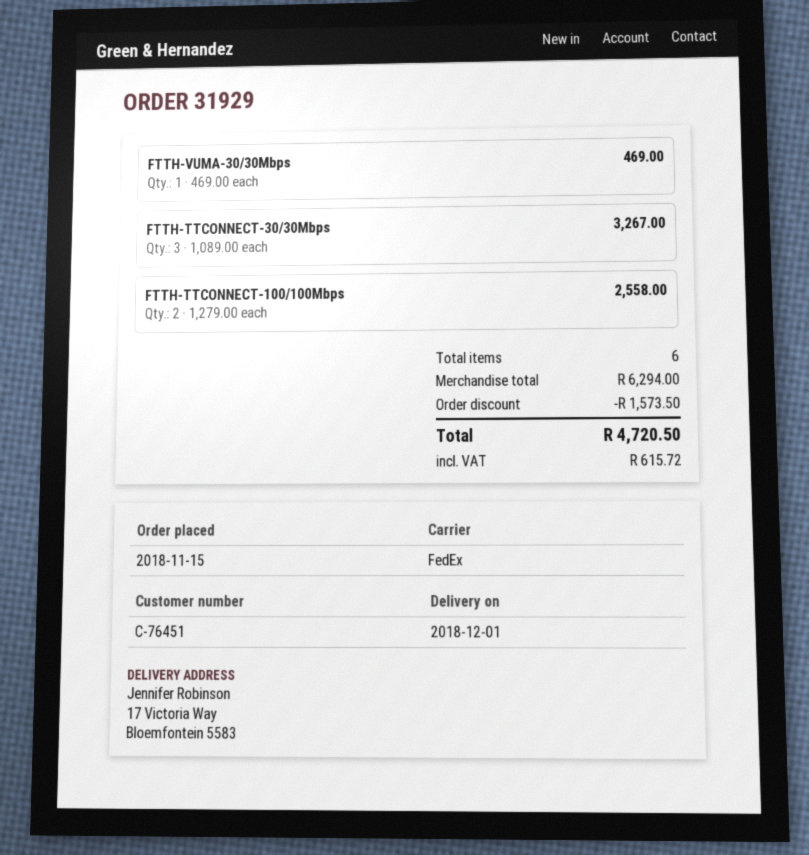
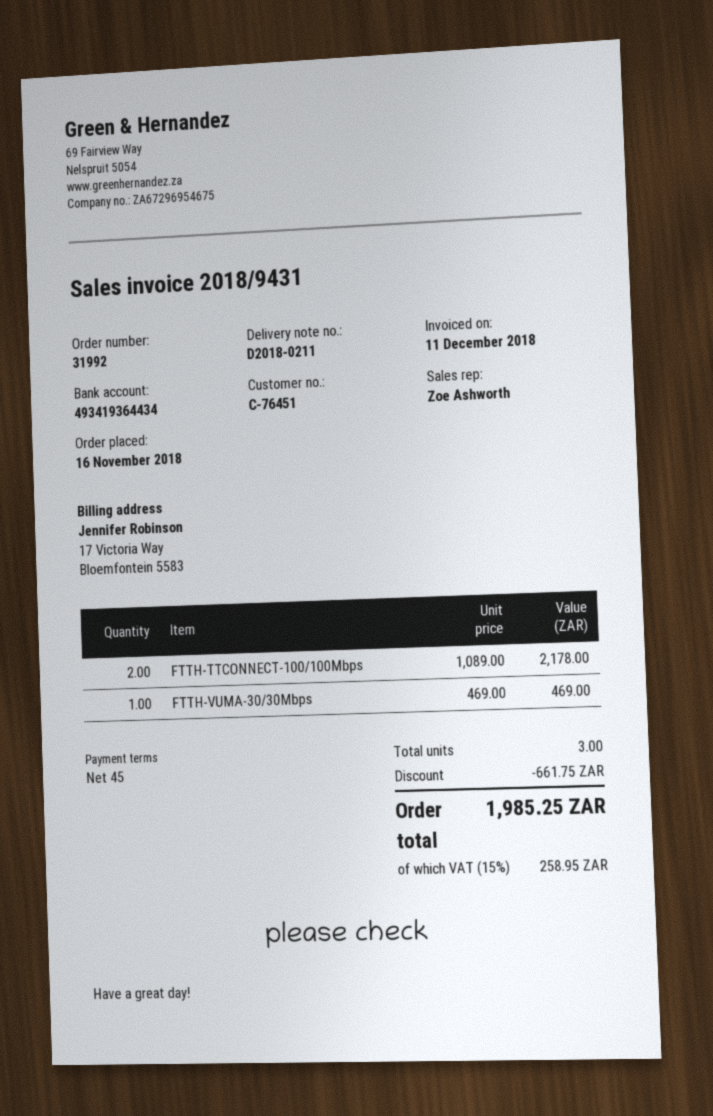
order number: 31929 -> 31992
order date: 2018-11-15 -> 2018-11-16
FTTH-TTCONNECT-30/30Mbps: 3 x 1089.00 = 3267.00 -> none
FTTH-TTCONNECT-100/100Mbps: 2 x 1279.00 = 2558.00 -> 2 x 1089.00 = 2178.00
total quantity: 6 -> 3
discount: 1573.50 -> 661.75
tax: 615.72 -> 258.95
total: 4720.50 -> 1985.25

